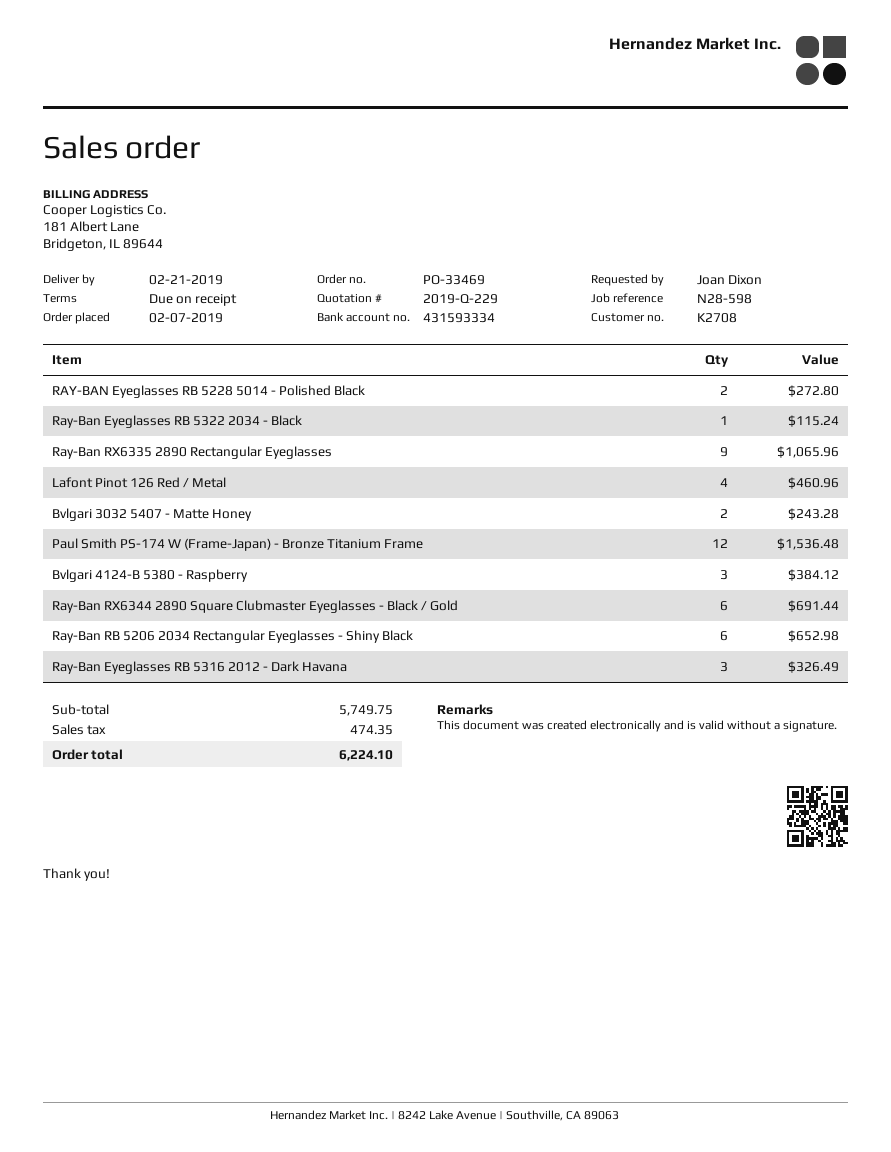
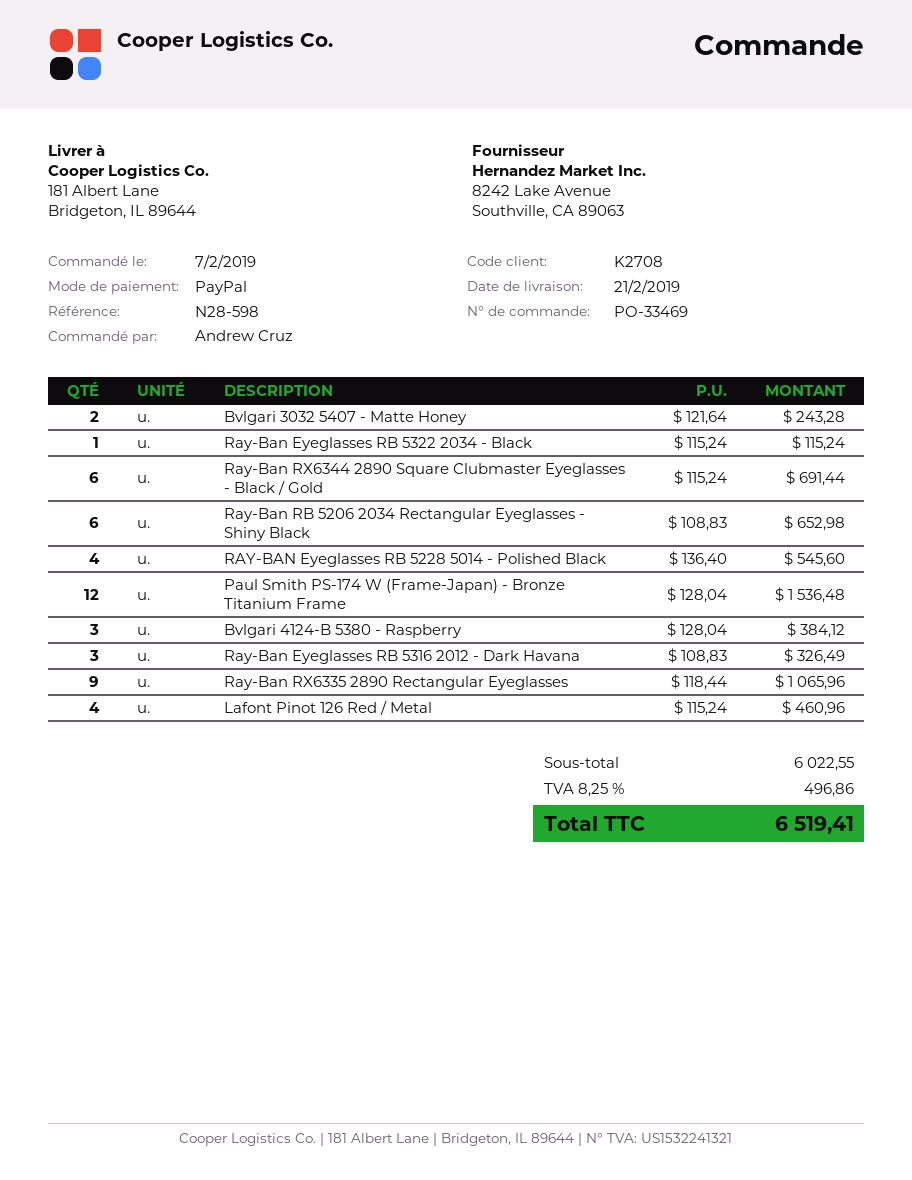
ordered by: Joan Dixon -> Andrew Cruz
RAY-BAN Eyeglasses RB 5228 5014 - Polished Black: 2 for 272.80 -> 4 for 545.60
subtotal: 5749.75 -> 6022.55
tax: 474.35 -> 496.86
total: 6224.10 -> 6519.41

